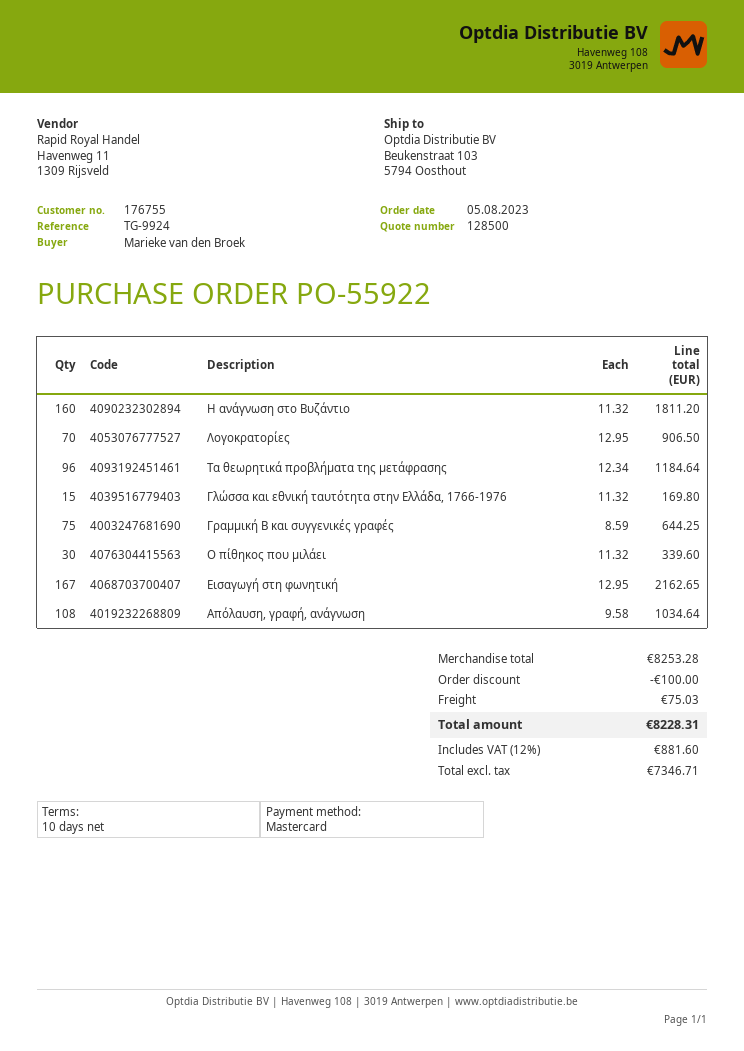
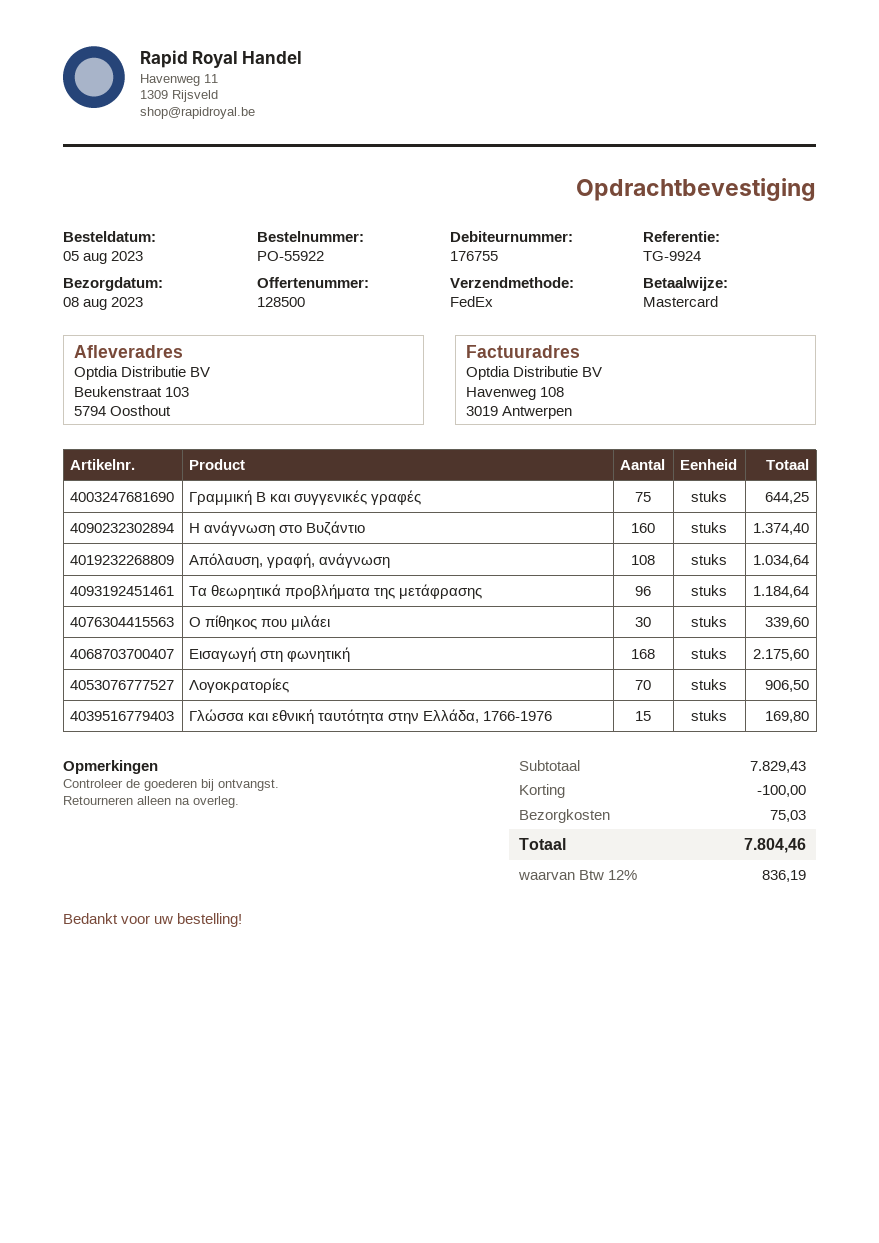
Η ανάγνωση στο Βυζάντιο: 160 for 1811.20 -> 160 for 1374.40
Εισαγωγή στη φωνητική: 167 for 2162.65 -> 168 for 2175.60
subtotal: 8253.28 -> 7829.43
tax: 12% = 881.60 -> 12% = 836.19
total: 8228.31 -> 7804.46

